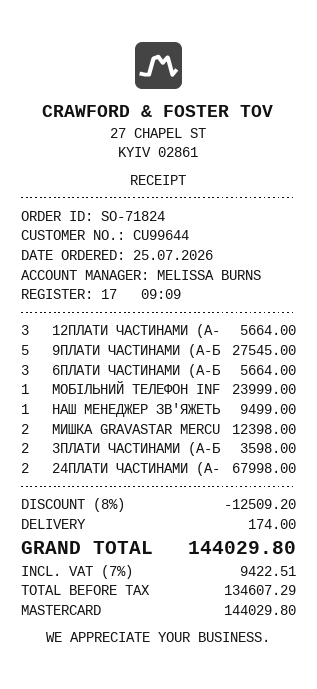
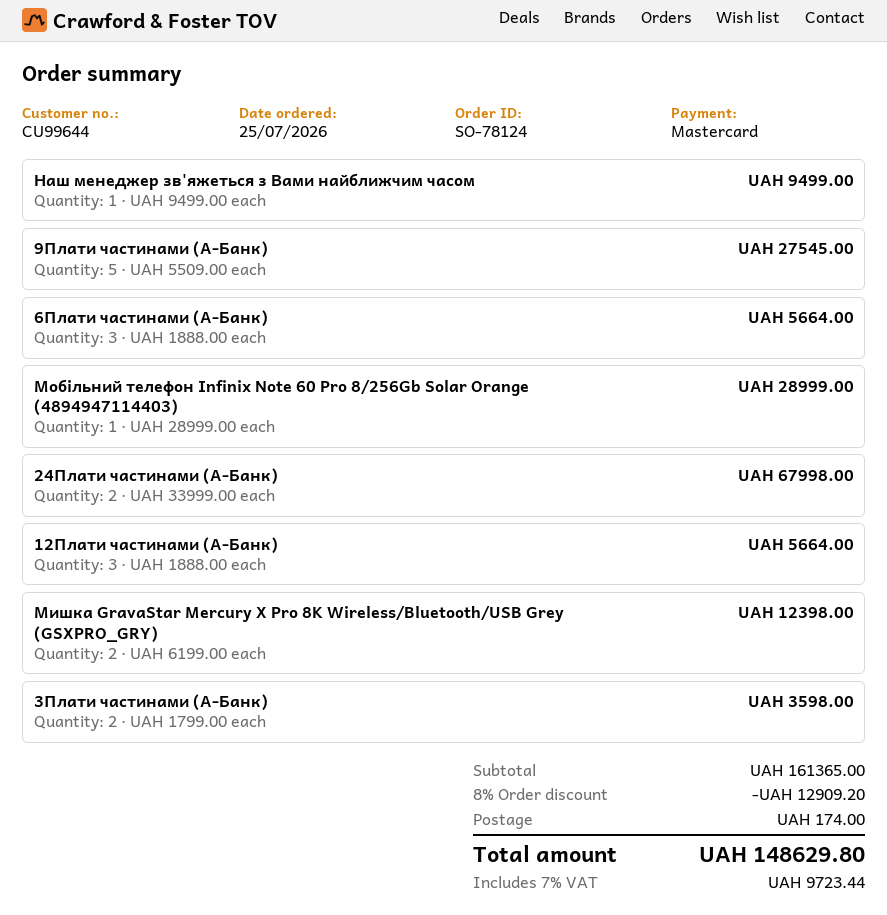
order number: SO-71824 -> SO-78124
МОБІЛЬНИЙ ТЕЛЕФОН INF: 1 for 23999.00 -> 1 for 28999.00
discount: 8% = 12509.20 -> 8% = 12909.20
tax: 7% = 9422.51 -> 7% = 9723.44
total: 144029.80 -> 148629.80

